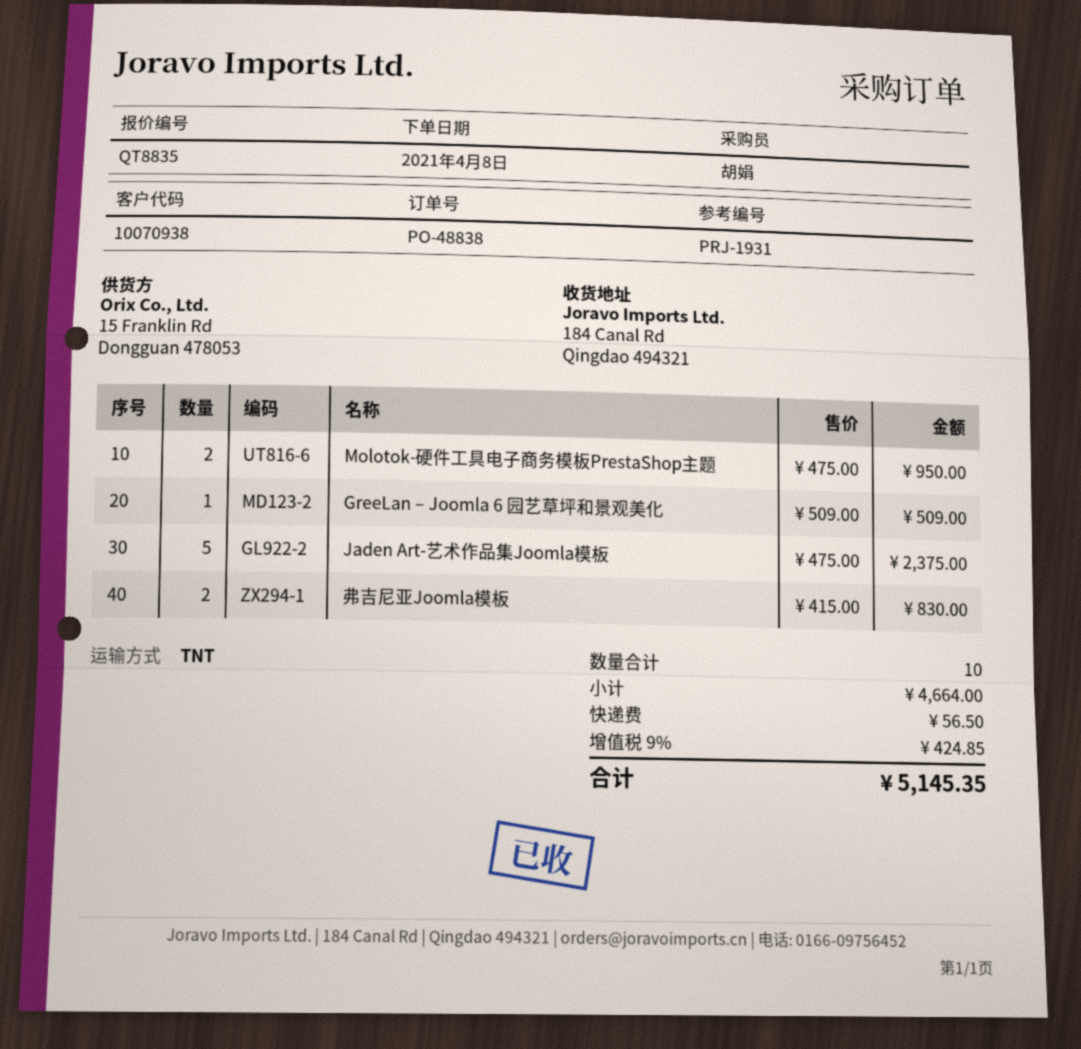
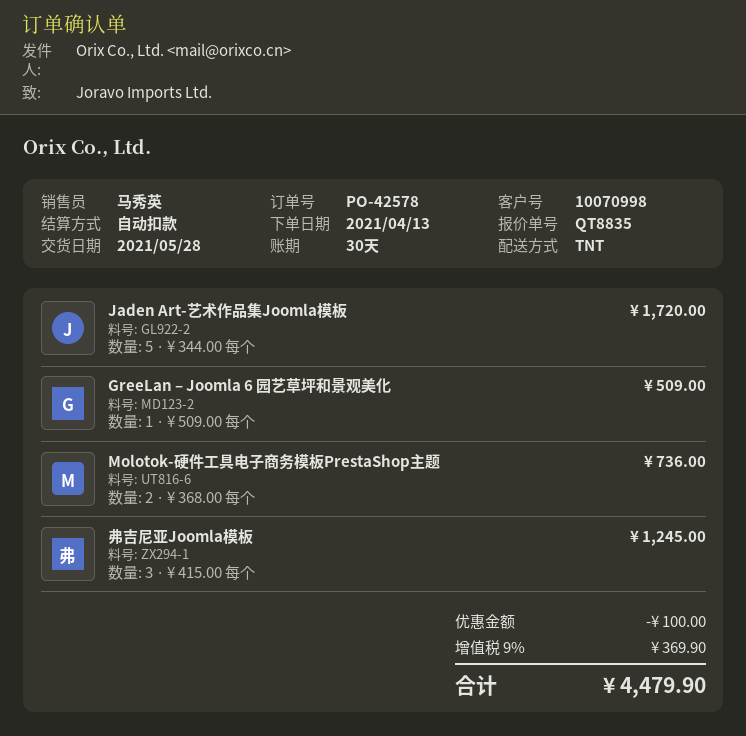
order number: PO-48838 -> PO-42578
order date: 2021-04-08 -> 2021-04-13
customer number: 10070938 -> 10070998
Molotok-硬件工具电子商务模板PrestaShop主题: 2 x 475.00 = 950.00 -> 2 x 368.00 = 736.00
Jaden Art-艺术作品集Joomla模板: 5 x 475.00 = 2375.00 -> 5 x 344.00 = 1720.00
弗吉尼亚Joomla模板: 2 x 415.00 = 830.00 -> 3 x 415.00 = 1245.00
discount: none -> 100.00
shipping: 56.50 -> none
tax: 9% = 424.85 -> 9% = 369.90
total: 5145.35 -> 4479.90

